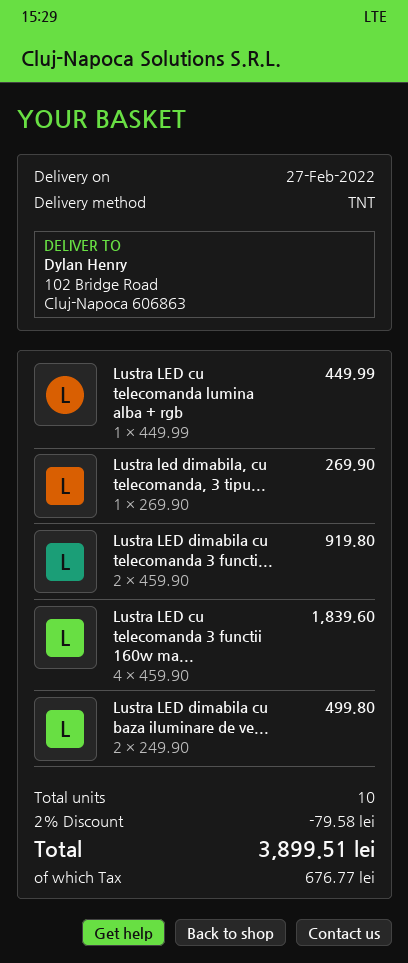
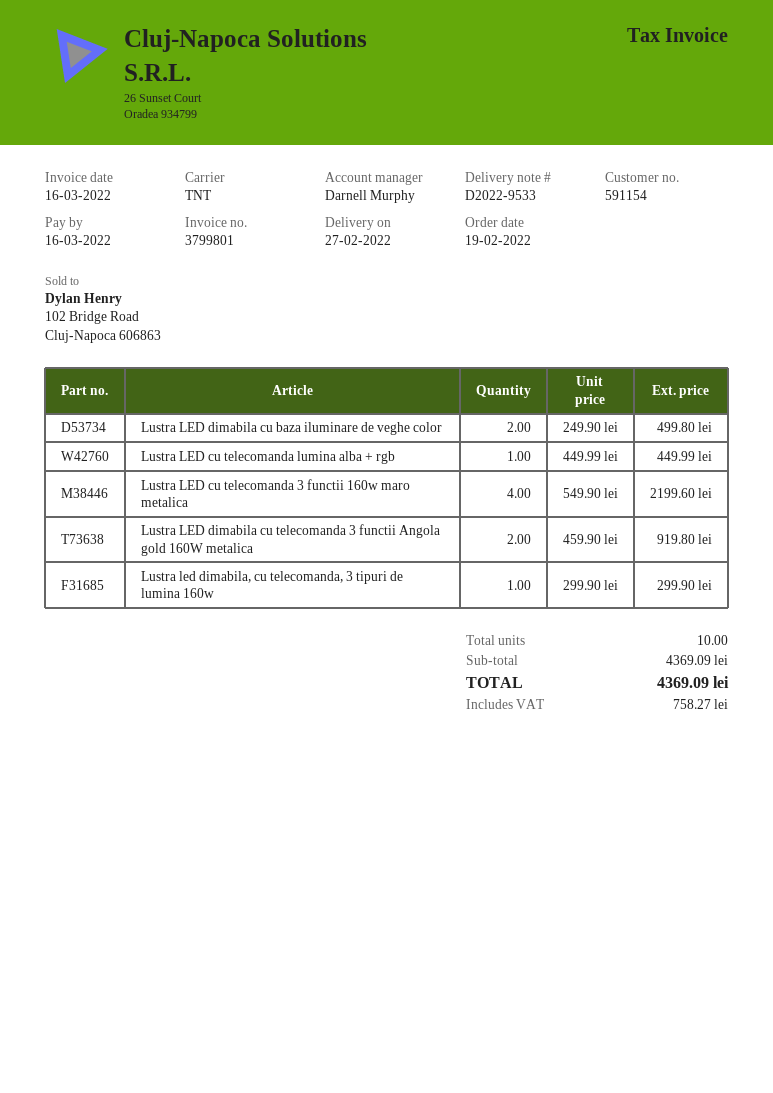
Lustra led dimabila, cu telecomanda, 3 tipu...: 1 x 269.90 = 269.90 -> 1 x 299.90 = 299.90
Lustra LED cu telecomanda 3 functii 160w ma...: 4 x 459.90 = 1839.60 -> 4 x 549.90 = 2199.60
discount: 2% = 79.58 -> none
tax: 676.77 -> 758.27
total: 3899.51 -> 4369.09

